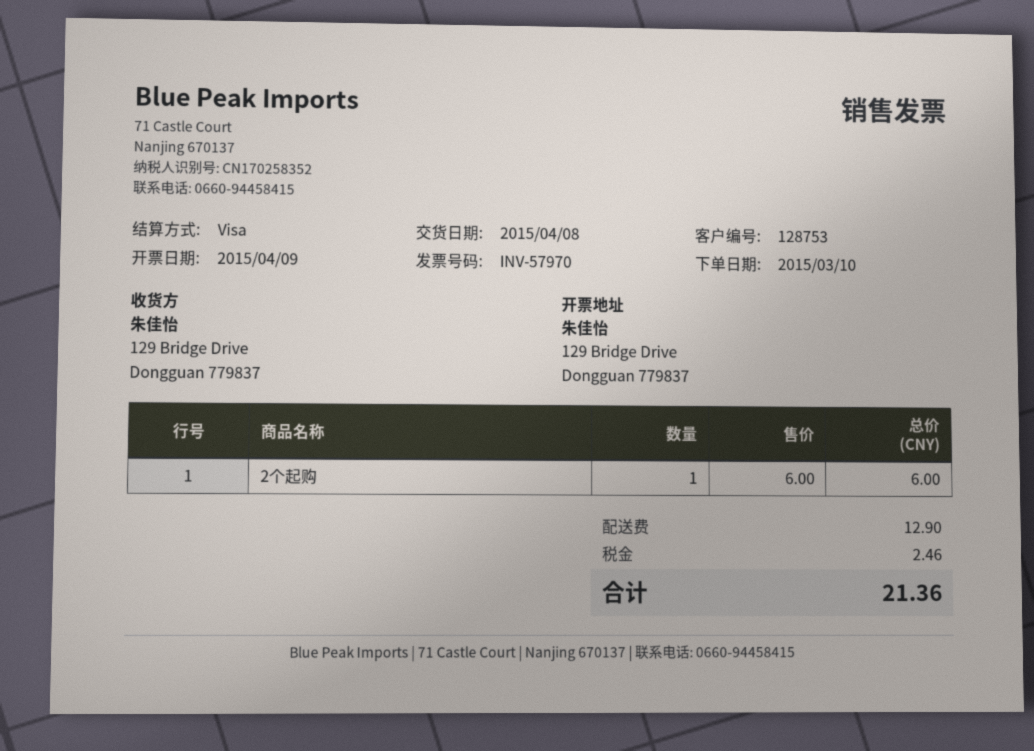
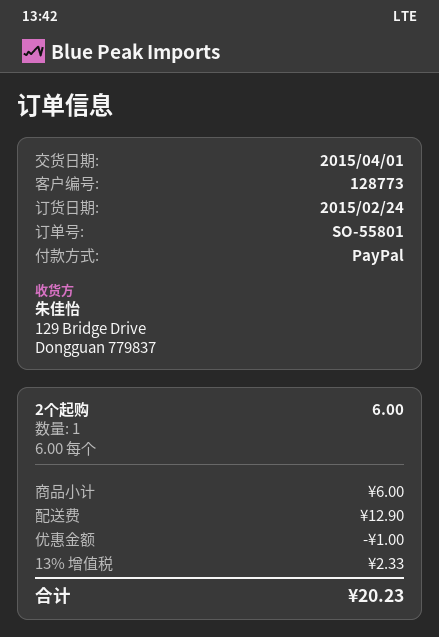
order date: 2015-03-10 -> 2015-02-24
delivery date: 2015-04-08 -> 2015-04-01
customer number: 128753 -> 128773
payment method: Visa -> PayPal
discount: none -> 1.00
tax: 2.46 -> 2.33
total: 21.36 -> 20.23

